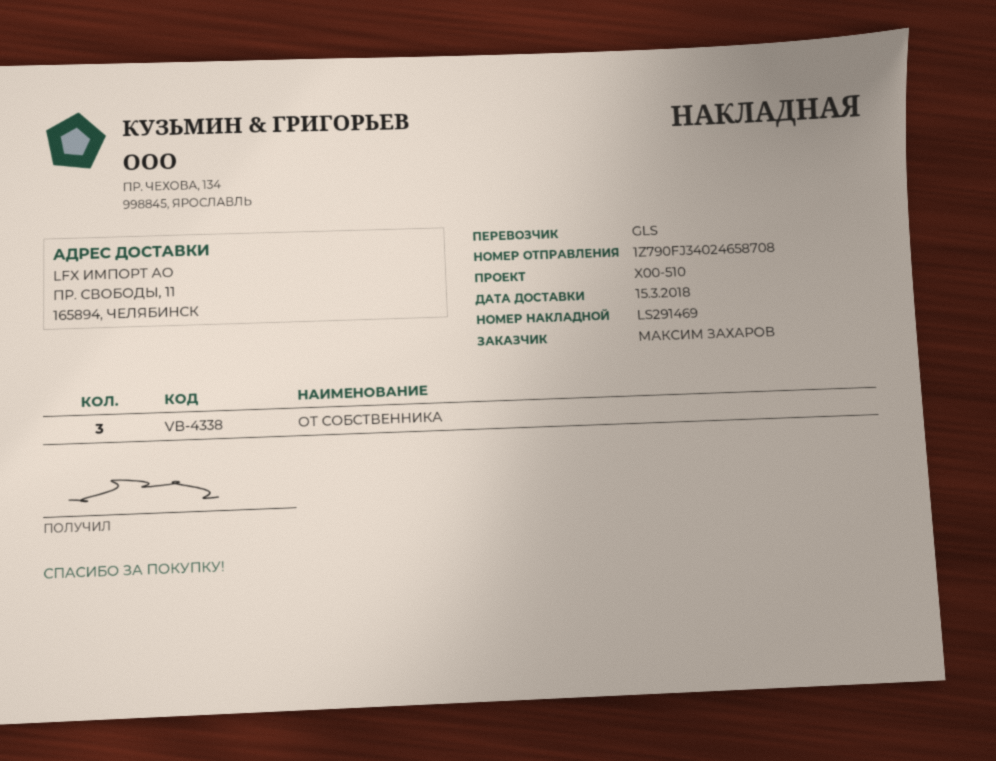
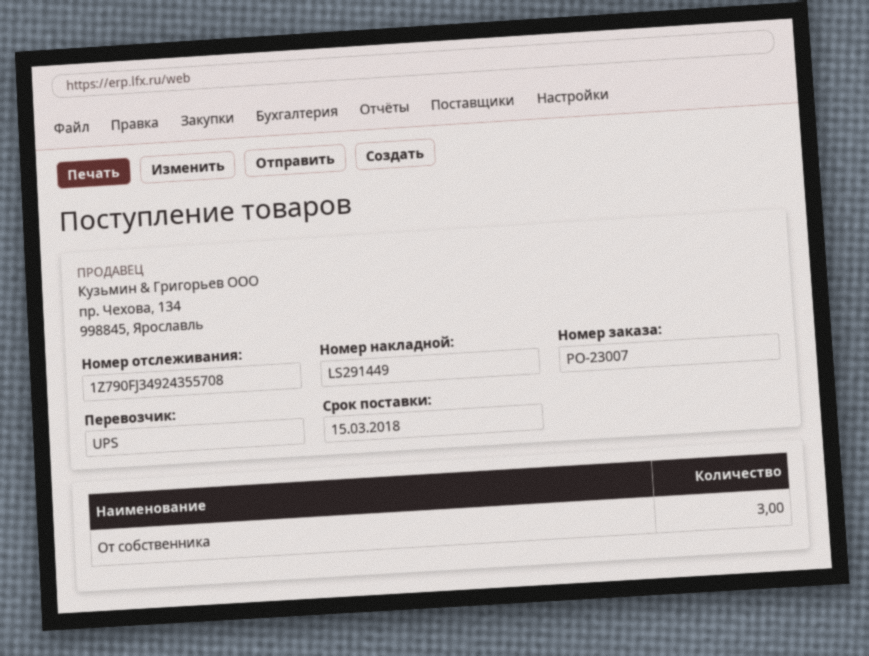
delivery note number: LS291469 -> LS291449
shipping method: GLS -> UPS
tracking number: 1Z790FJ34024658708 -> 1Z790FJ34924355708

